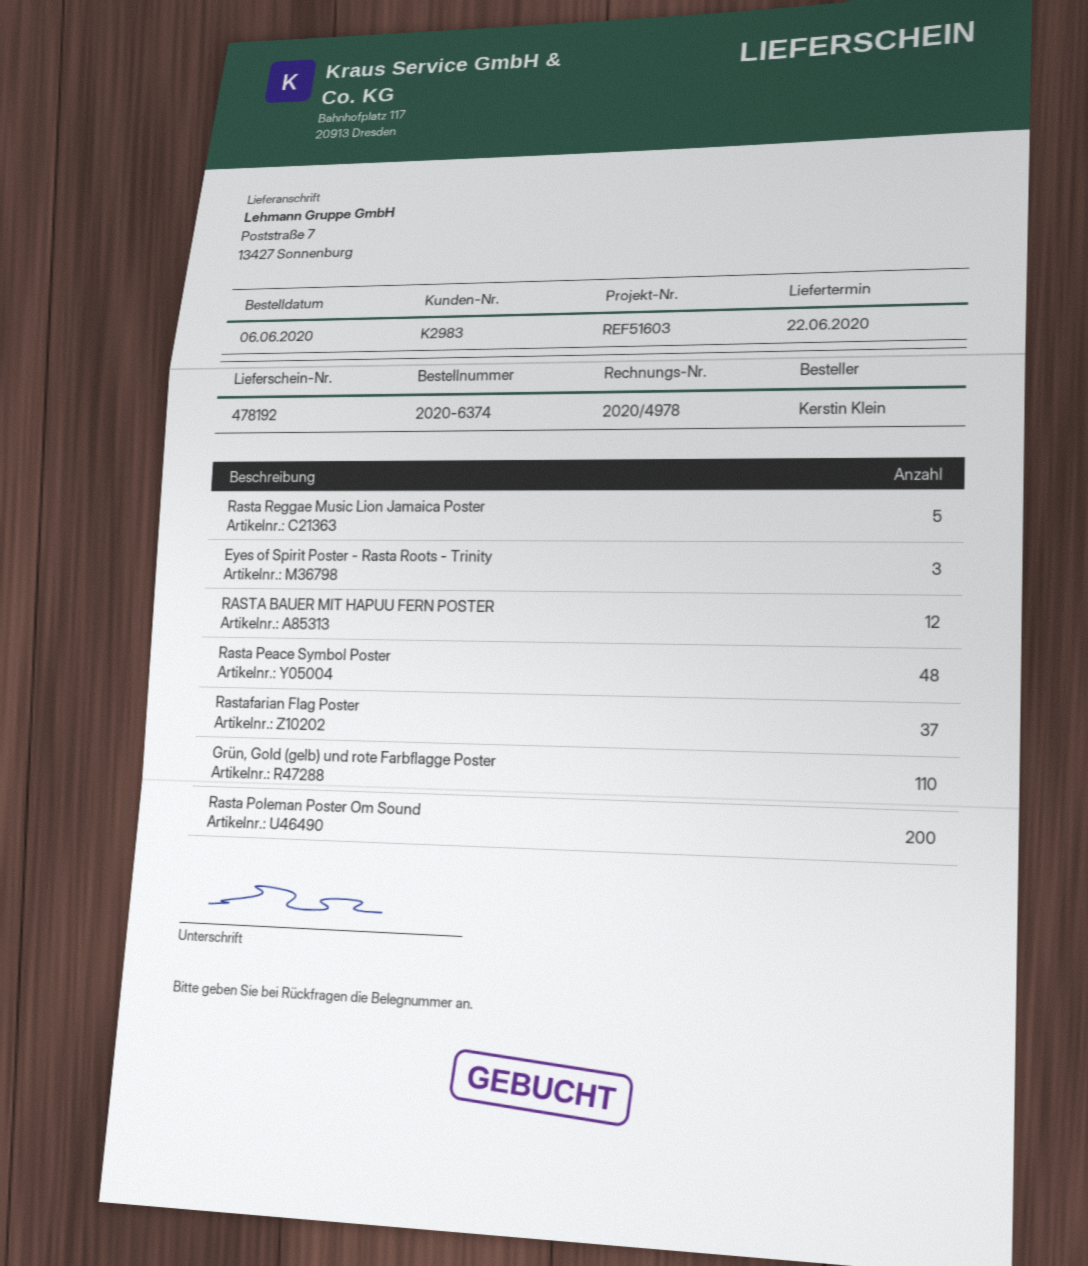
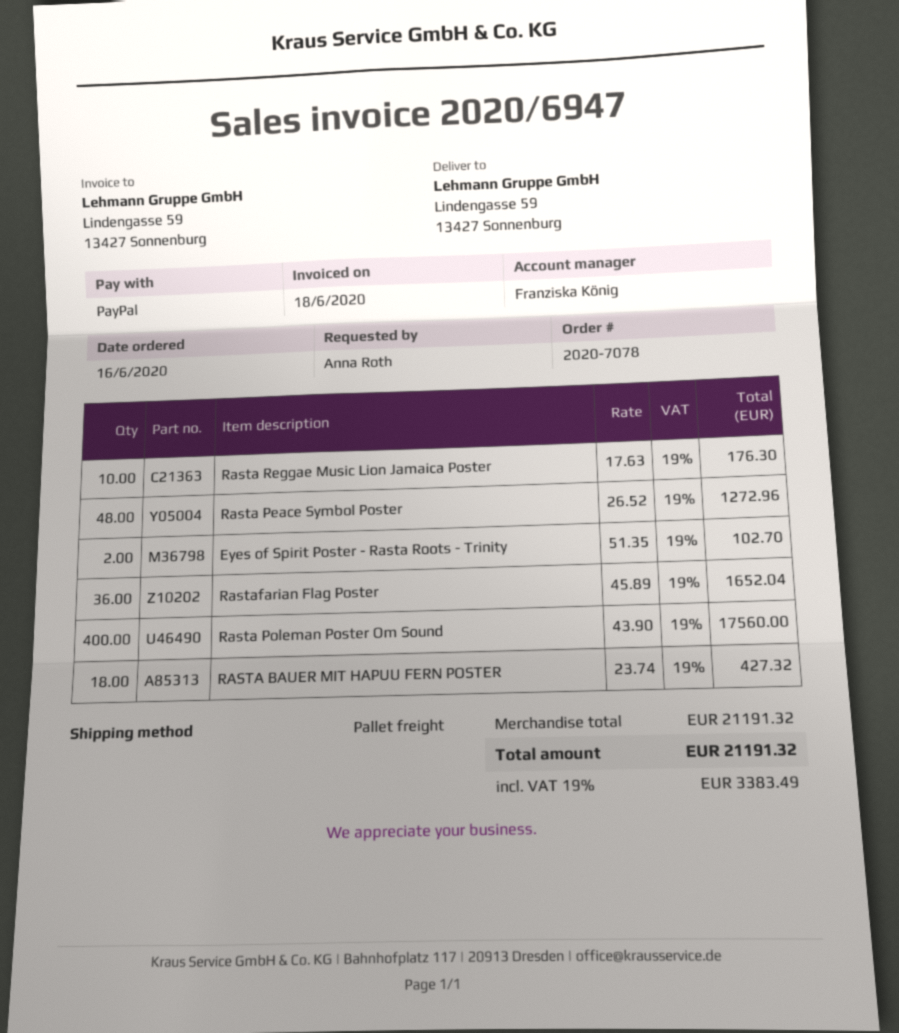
order number: 2020-6374 -> 2020-7078
order date: 2020-06-06 -> 2020-06-16
invoice number: 2020/4978 -> 2020/6947
ordered by: Kerstin Klein -> Anna Roth
ship to: Poststraße 7, 13427 Sonnenburg -> Lindengasse 59, 13427 Sonnenburg
Rasta Reggae Music Lion Jamaica Poster: 5 -> 10
Eyes of Spirit Poster - Rasta Roots - Trinity: 3 -> 2
RASTA BAUER MIT HAPUU FERN POSTER: 12 -> 18
Rastafarian Flag Poster: 37 -> 36
Grün, Gold (gelb) und rote Farbflagge Poster: 110 -> none
Rasta Poleman Poster Om Sound: 200 -> 400

